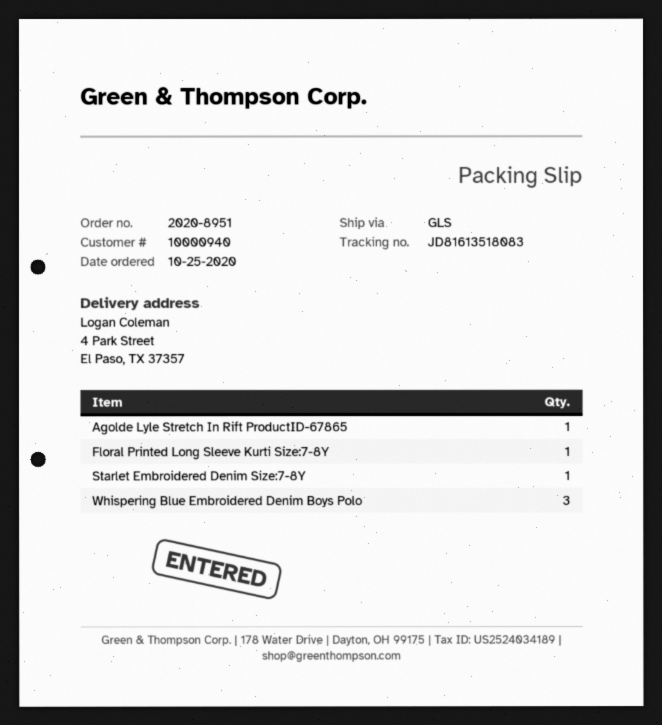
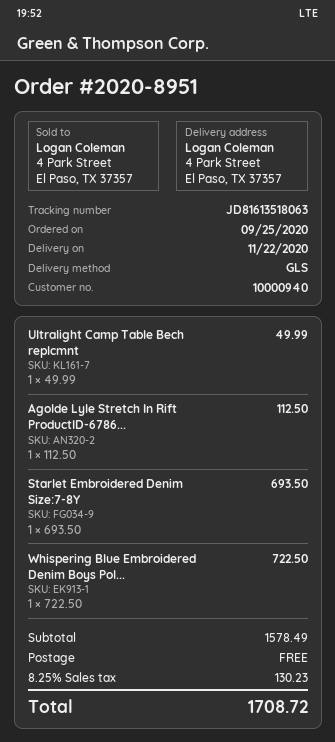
order date: 2020-10-25 -> 2020-09-25
tracking number: JD81613518083 -> JD81613518063
Floral Printed Long Sleeve Kurti Size:7-8Y: 1 -> none
Whispering Blue Embroidered Denim Boys Polo: 3 -> 1
Ultralight Camp Table Bech replcmnt: none -> 1

